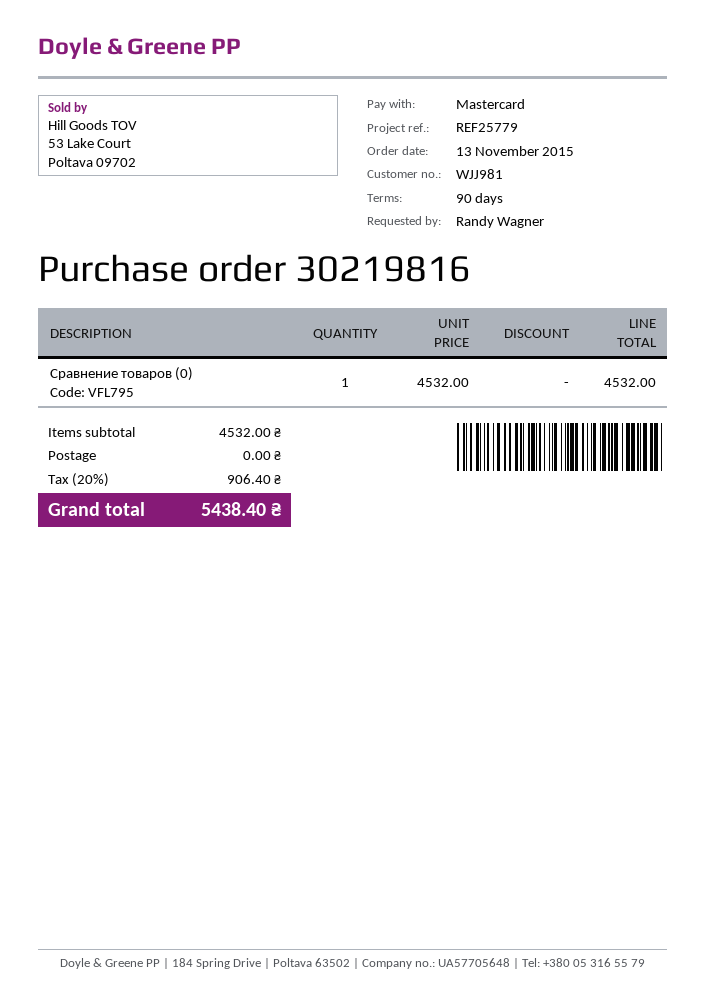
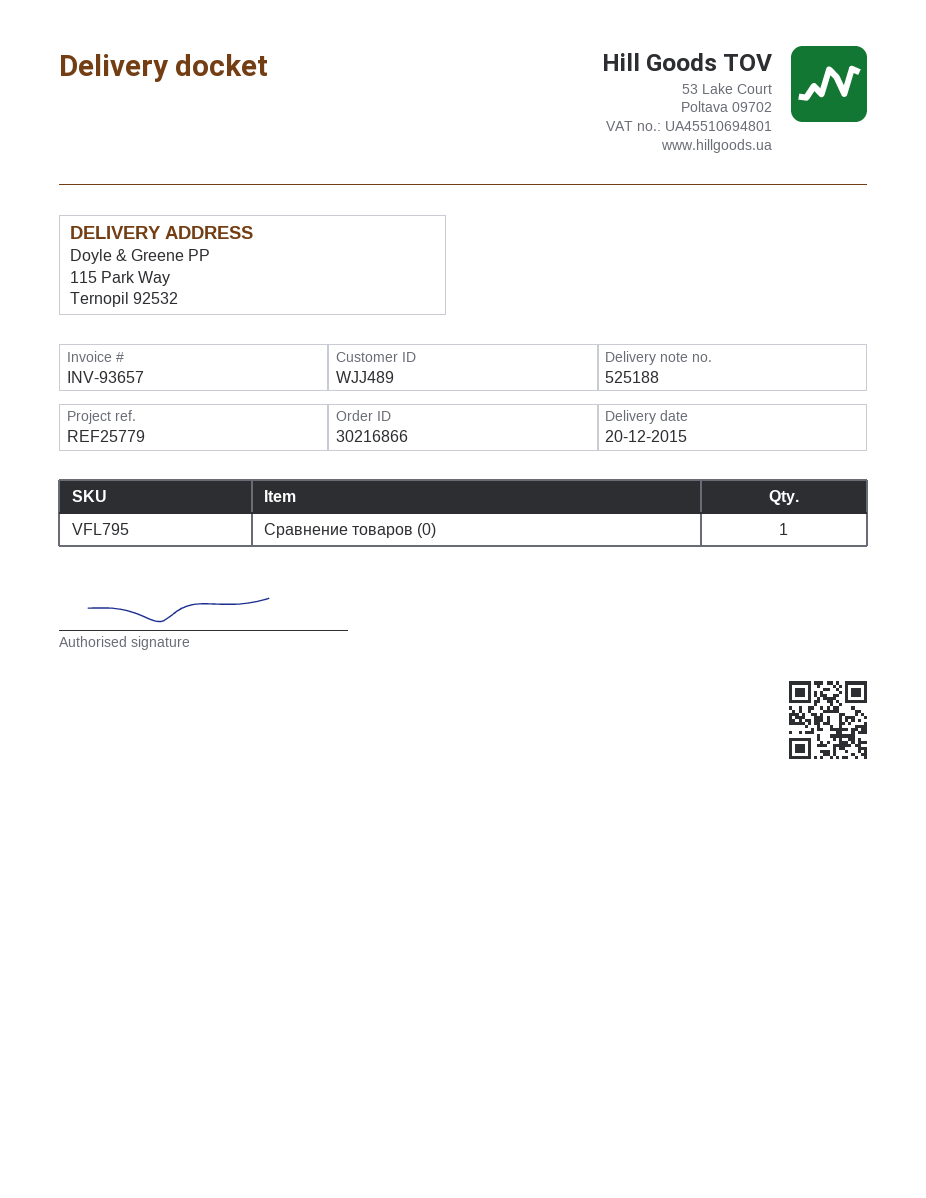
order number: 30219816 -> 30216866
customer number: WJJ981 -> WJJ489

